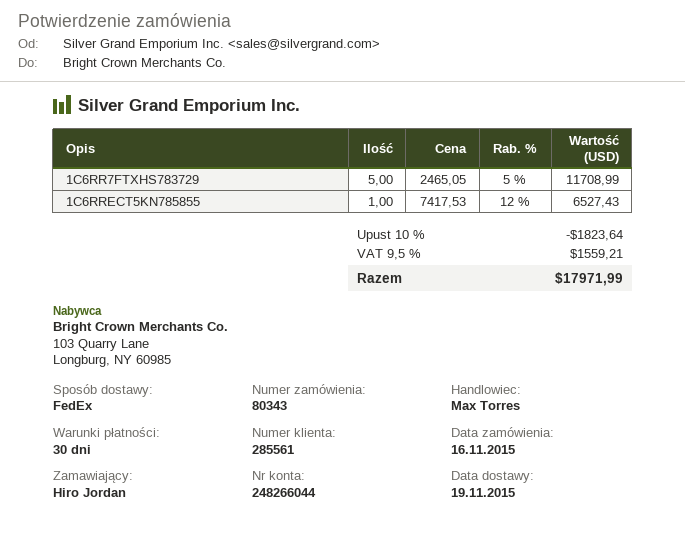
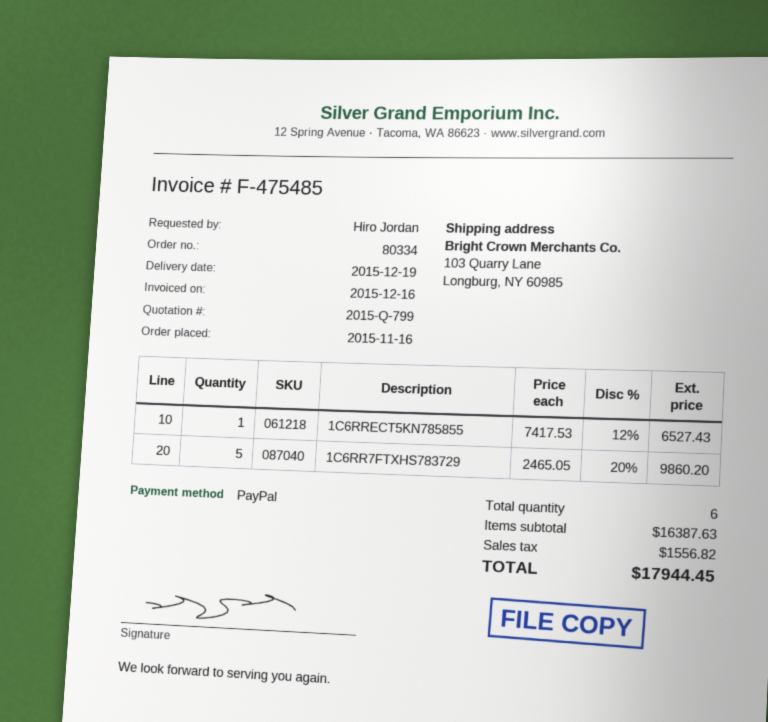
order number: 80343 -> 80334
delivery date: 2015-11-19 -> 2015-12-19
1C6RR7FTXHS783729: 5 x 2465.05 - 5% = 11708.99 -> 5 x 2465.05 - 20% = 9860.20
discount: 10% = 1823.64 -> none
tax: 1559.21 -> 1556.82
total: 17971.99 -> 17944.45

